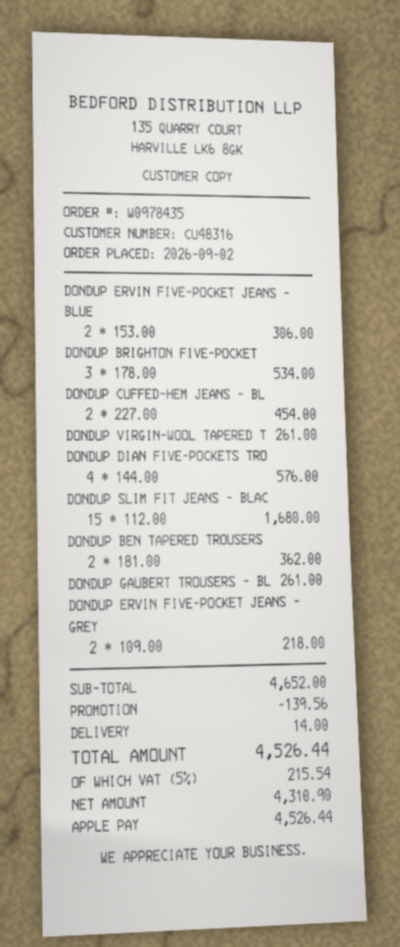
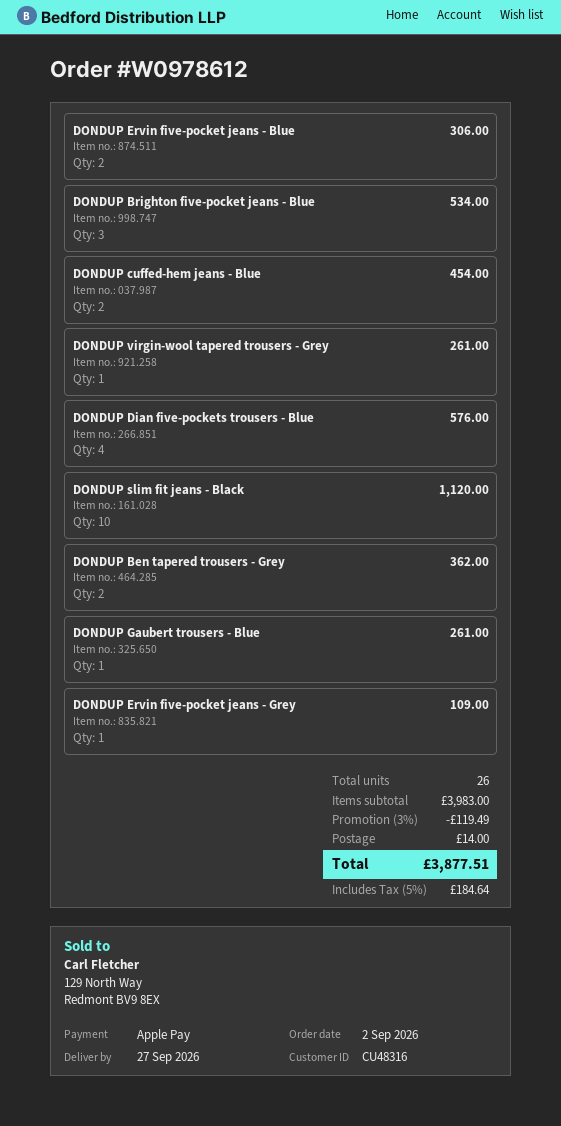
order number: W0978435 -> W0978612
DONDUP SLIM FIT JEANS - BLAC: 15 for 1680.00 -> 10 for 1120.00
DONDUP ERVIN FIVE-POCKET JEANS - GREY: 2 for 218.00 -> 1 for 109.00
subtotal: 4652.00 -> 3983.00
discount: 139.56 -> 119.49
tax: 5% = 215.54 -> 5% = 184.64
total: 4526.44 -> 3877.51

